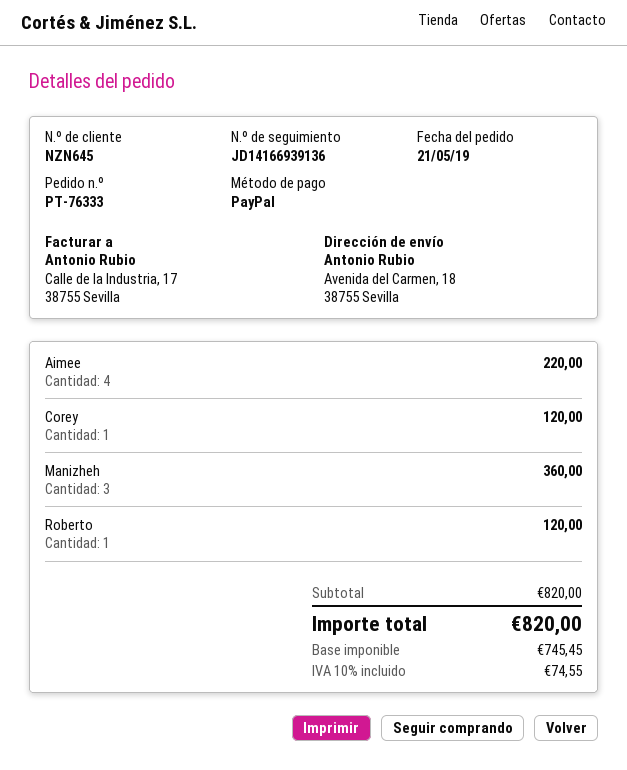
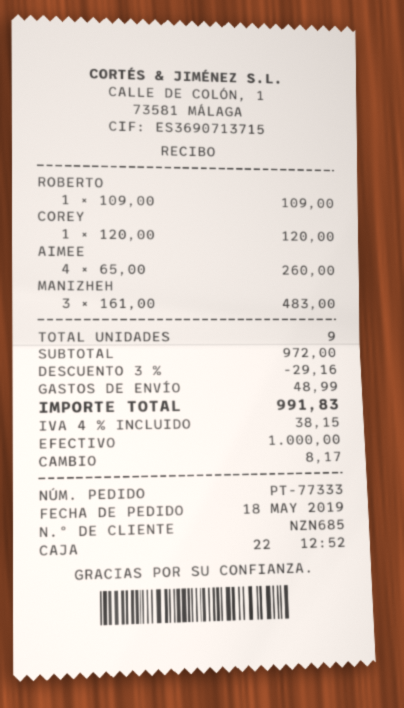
order number: PT-76333 -> PT-77333
order date: 2019-05-21 -> 2019-05-18
customer number: NZN645 -> NZN685
payment method: PayPal -> cash
Aimee: 4 for 220.00 -> 4 for 260.00
Manizheh: 3 for 360.00 -> 3 for 483.00
Roberto: 1 for 120.00 -> 1 for 109.00
subtotal: 820.00 -> 972.00
discount: none -> 3% = 29.16
shipping: none -> 48.99
tax: 10% = 74.55 -> 4% = 38.15
total: 820.00 -> 991.83

